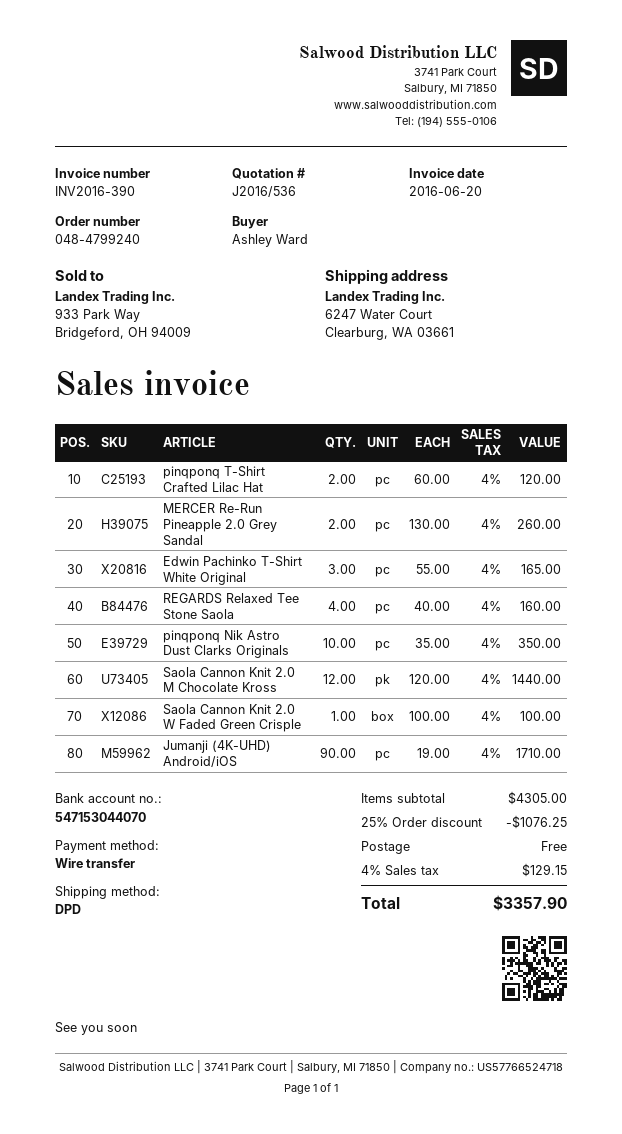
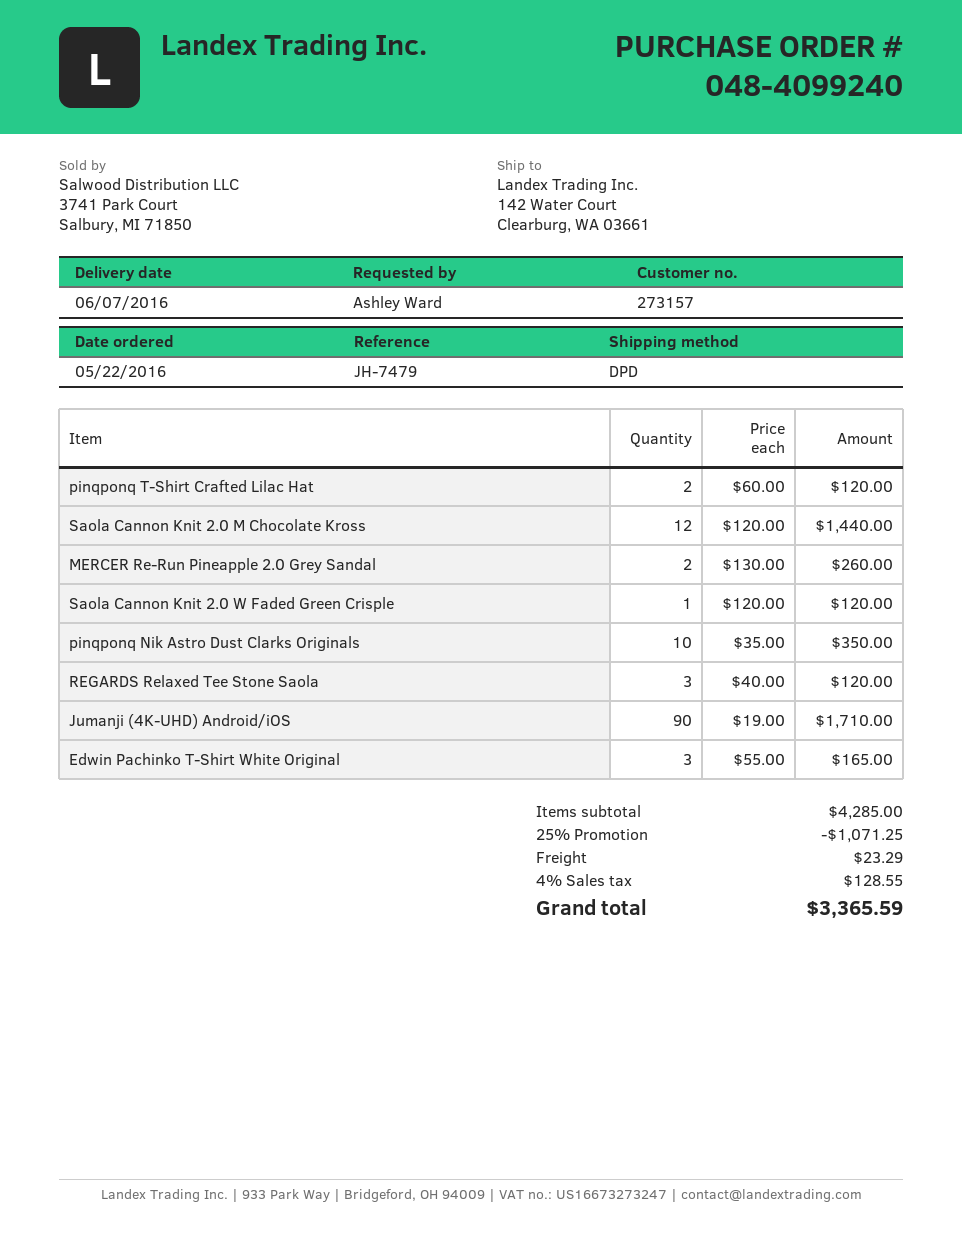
order number: 048-4799240 -> 048-4099240
ship to: 6247 Water Court, Clearburg, WA 03661 -> 142 Water Court, Clearburg, WA 03661
REGARDS Relaxed Tee Stone Saola: 4 x 40.00 = 160.00 -> 3 x 40.00 = 120.00
Saola Cannon Knit 2.0 W Faded Green Crisple: 1 x 100.00 = 100.00 -> 1 x 120.00 = 120.00
subtotal: 4305.00 -> 4285.00
discount: 25% = 1076.25 -> 25% = 1071.25
shipping: 0.00 -> 23.29
tax: 4% = 129.15 -> 4% = 128.55
total: 3357.90 -> 3365.59

